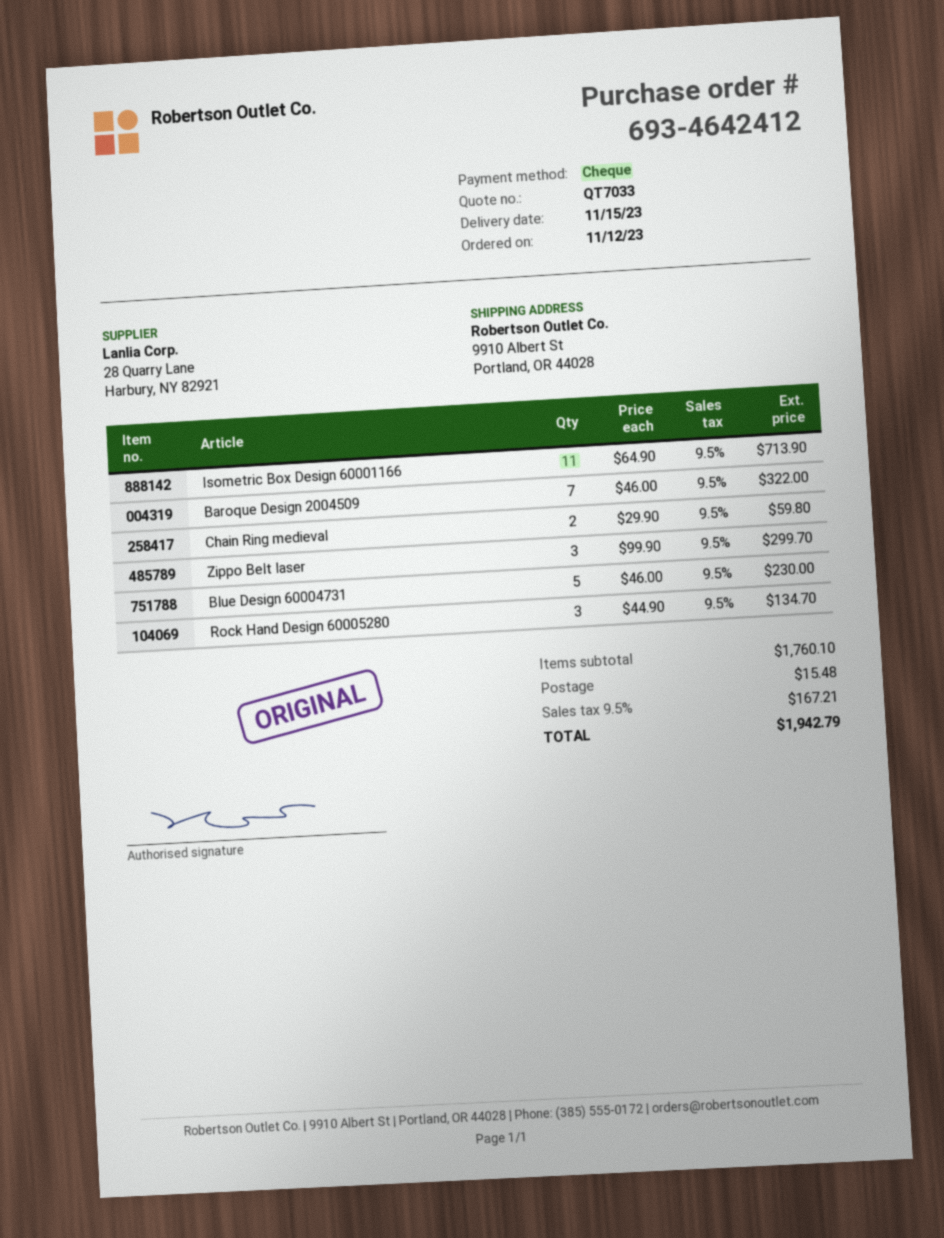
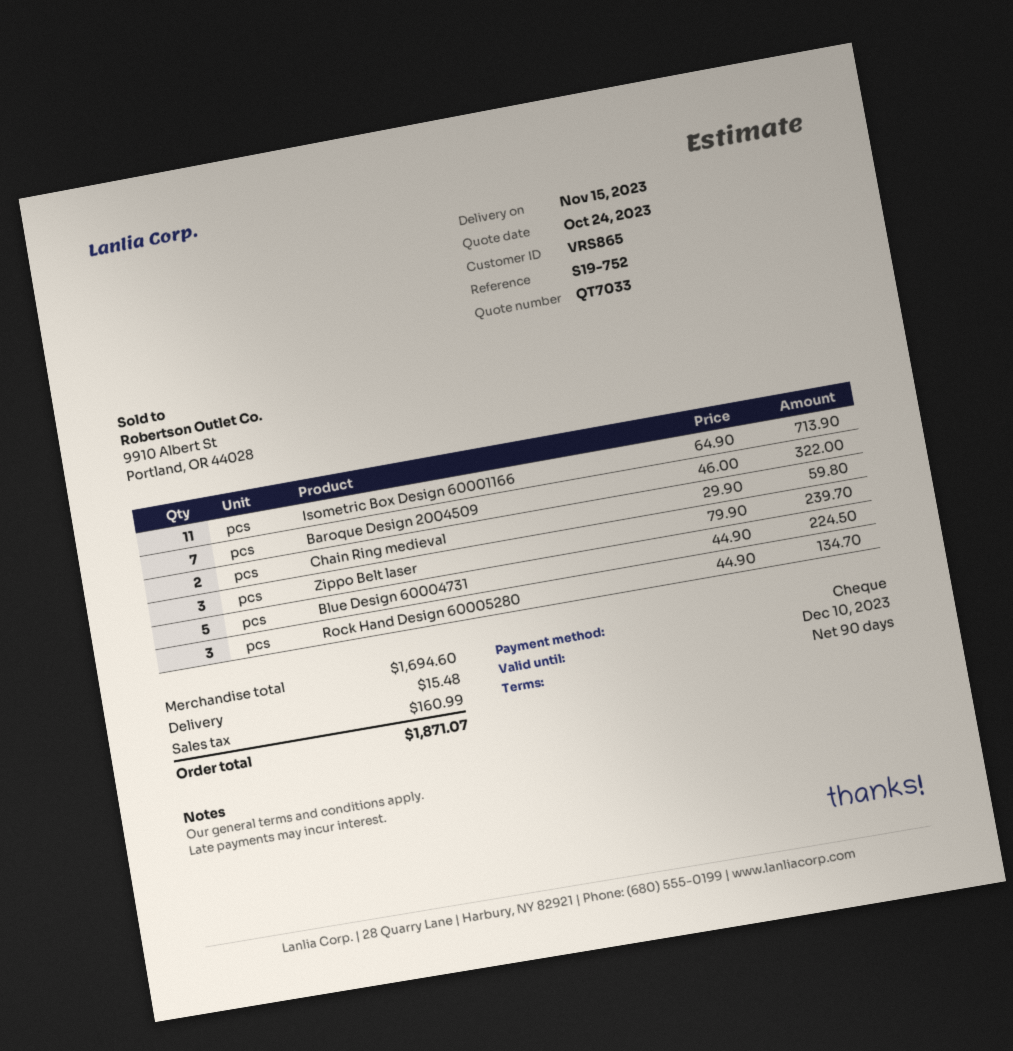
Zippo Belt laser: 3 x 99.90 = 299.70 -> 3 x 79.90 = 239.70
Blue Design 60004731: 5 x 46.00 = 230.00 -> 5 x 44.90 = 224.50
subtotal: 1760.10 -> 1694.60
tax: 167.21 -> 160.99
total: 1942.79 -> 1871.07

